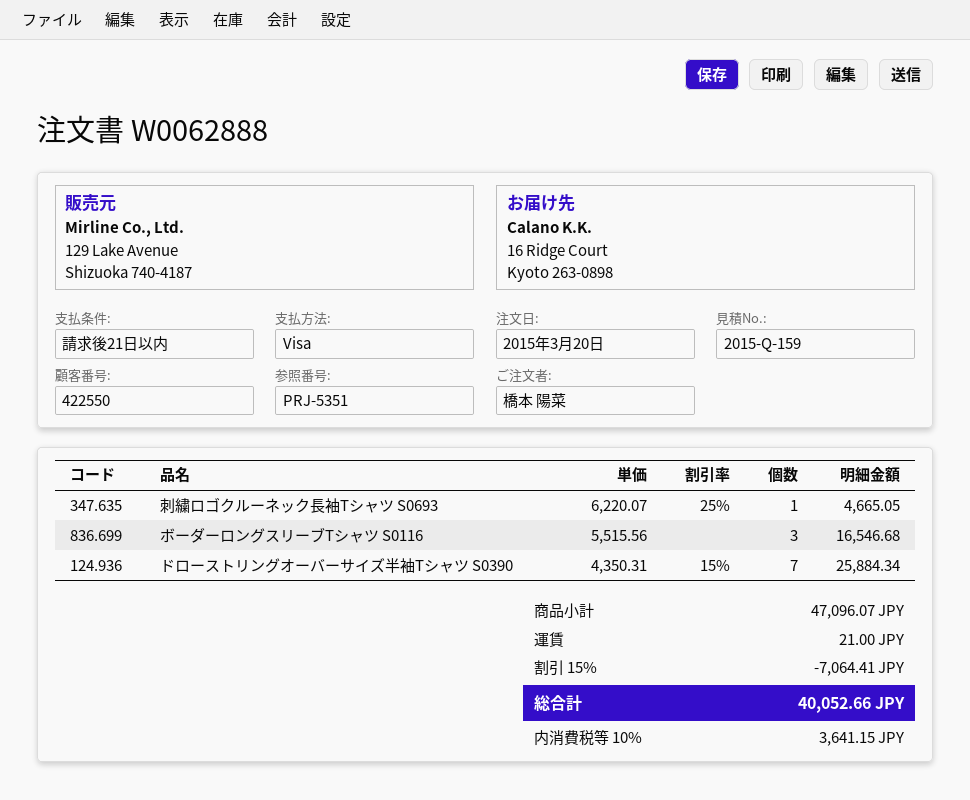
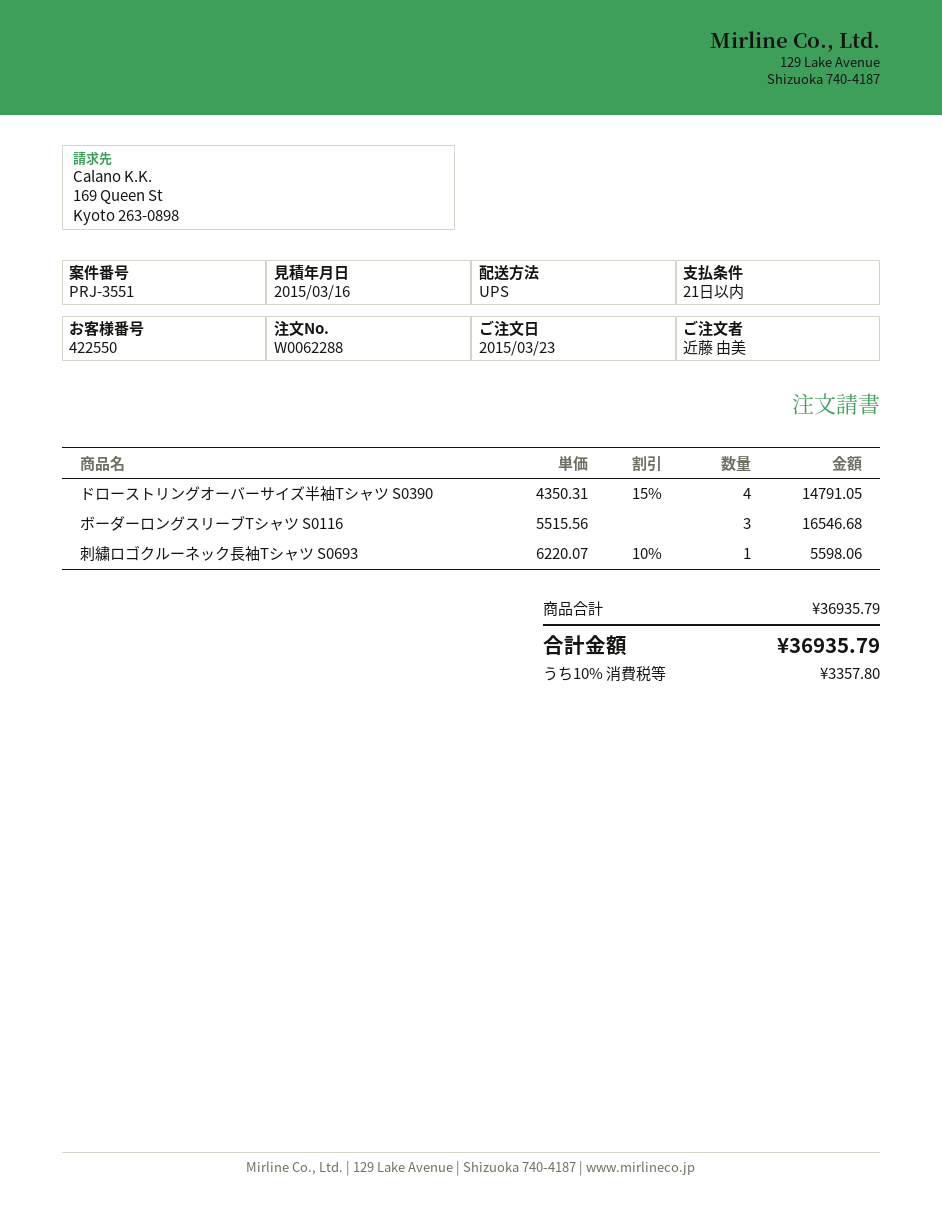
order number: W0062888 -> W0062288
order date: 2015-03-20 -> 2015-03-23
reference: PRJ-5351 -> PRJ-3551
ordered by: 橋本 陽菜 -> 近藤 由美
刺繍ロゴクルーネック長袖Tシャツ S0693: 1 x 6220.07 - 25% = 4665.05 -> 1 x 6220.07 - 10% = 5598.06
ドローストリングオーバーサイズ半袖Tシャツ S0390: 7 x 4350.31 - 15% = 25884.34 -> 4 x 4350.31 - 15% = 14791.05
subtotal: 47096.07 -> 36935.79
discount: 15% = 7064.41 -> none
shipping: 21.00 -> none
tax: 10% = 3641.15 -> 10% = 3357.80
total: 40052.66 -> 36935.79

